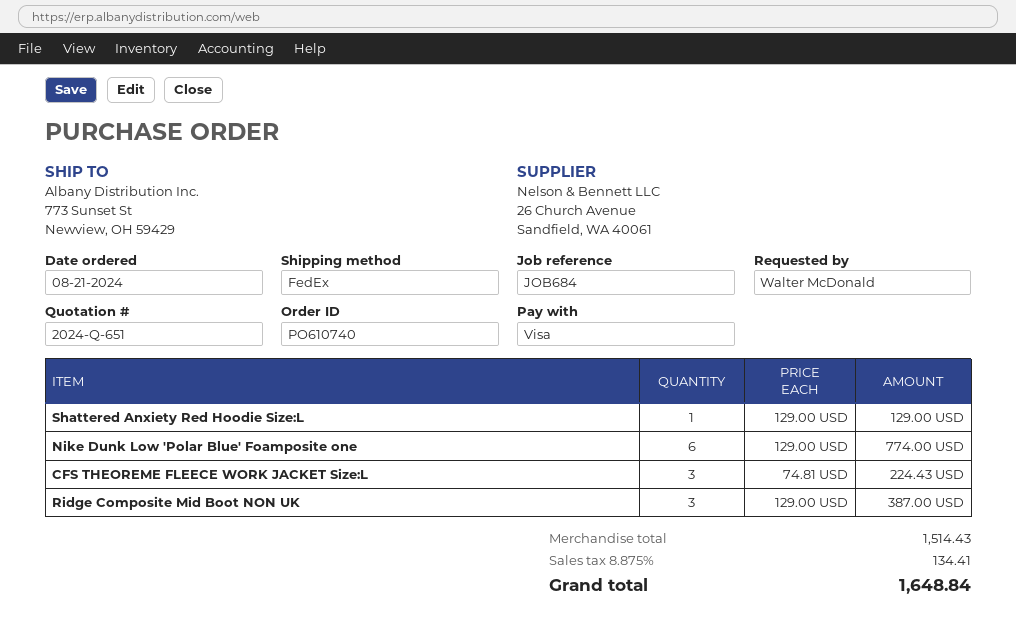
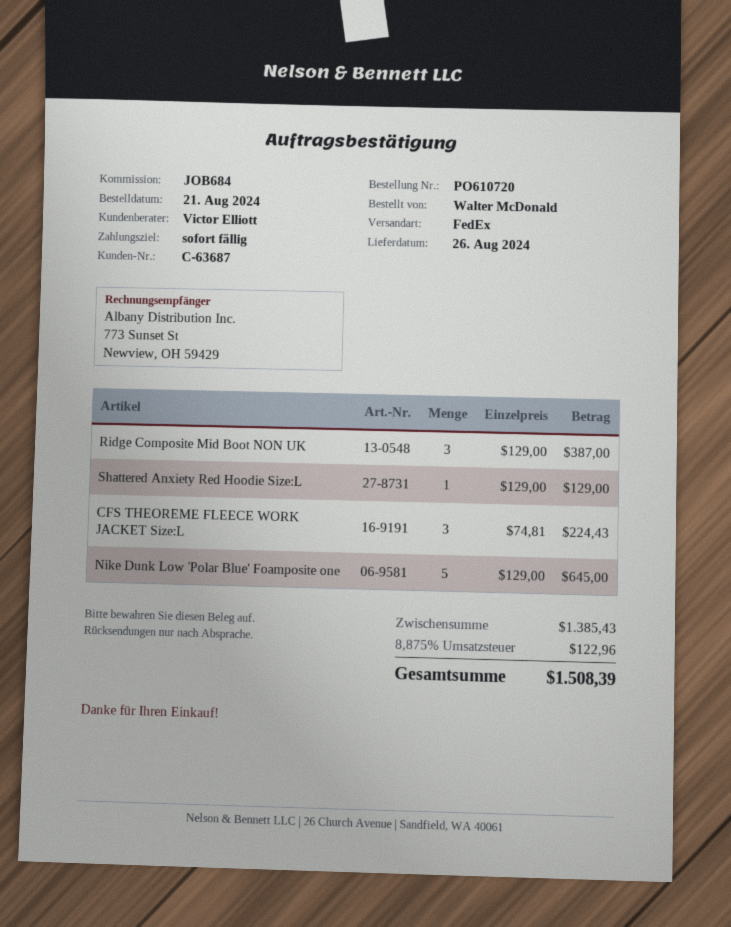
order number: PO610740 -> PO610720
Nike Dunk Low 'Polar Blue' Foamposite one: 6 x 129.00 = 774.00 -> 5 x 129.00 = 645.00
subtotal: 1514.43 -> 1385.43
tax: 8.875% = 134.41 -> 8.875% = 122.96
total: 1648.84 -> 1508.39

